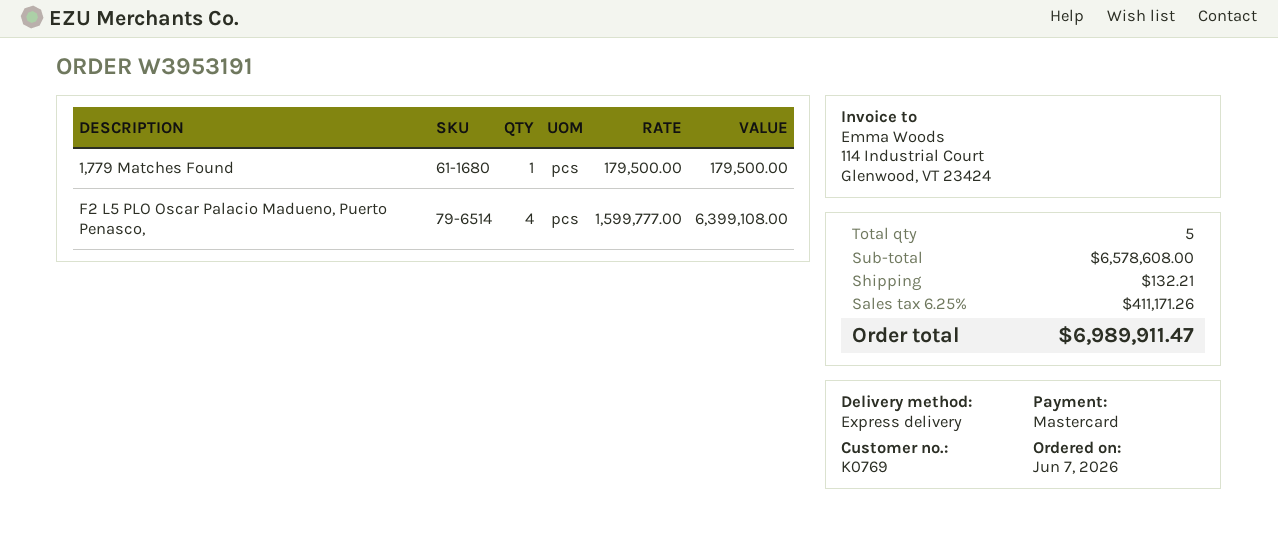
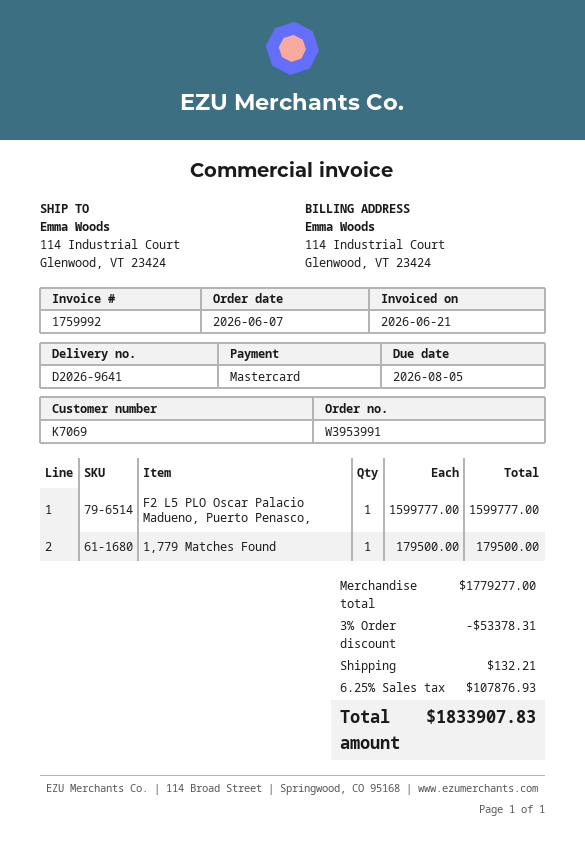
order number: W3953191 -> W3953991
customer number: K0769 -> K7069
F2 L5 PLO Oscar Palacio Madueno, Puerto Penasco,: 4 x 1599777.00 = 6399108.00 -> 1 x 1599777.00 = 1599777.00
subtotal: 6578608.00 -> 1779277.00
discount: none -> 3% = 53378.31
tax: 6.25% = 411171.26 -> 6.25% = 107876.93
total: 6989911.47 -> 1833907.83

